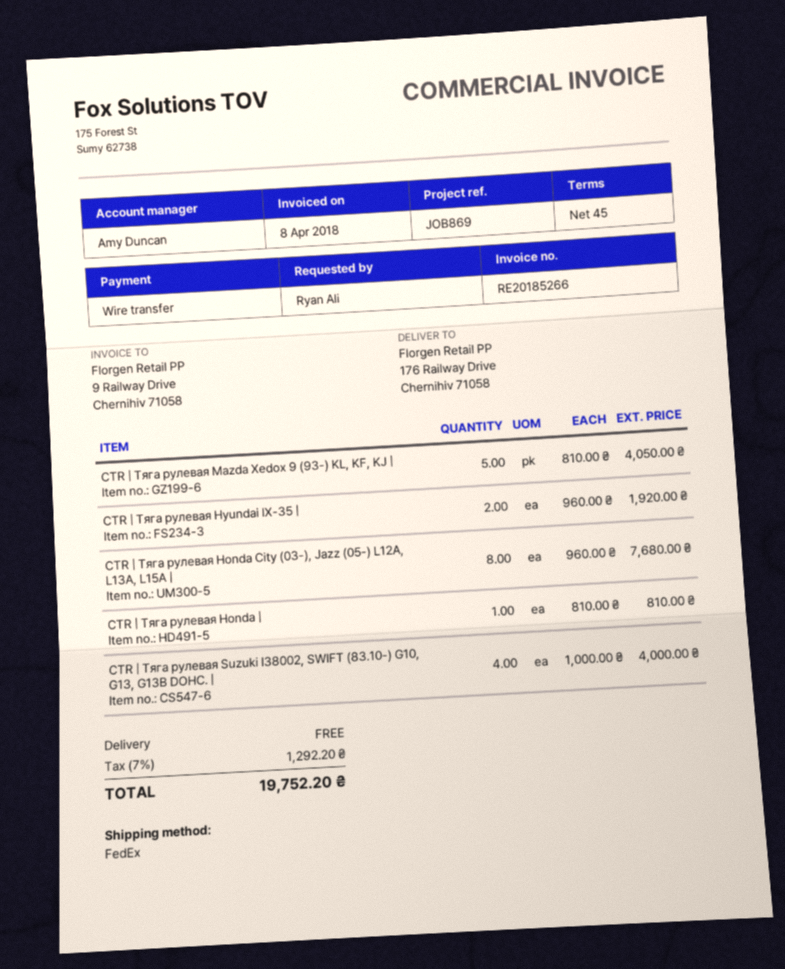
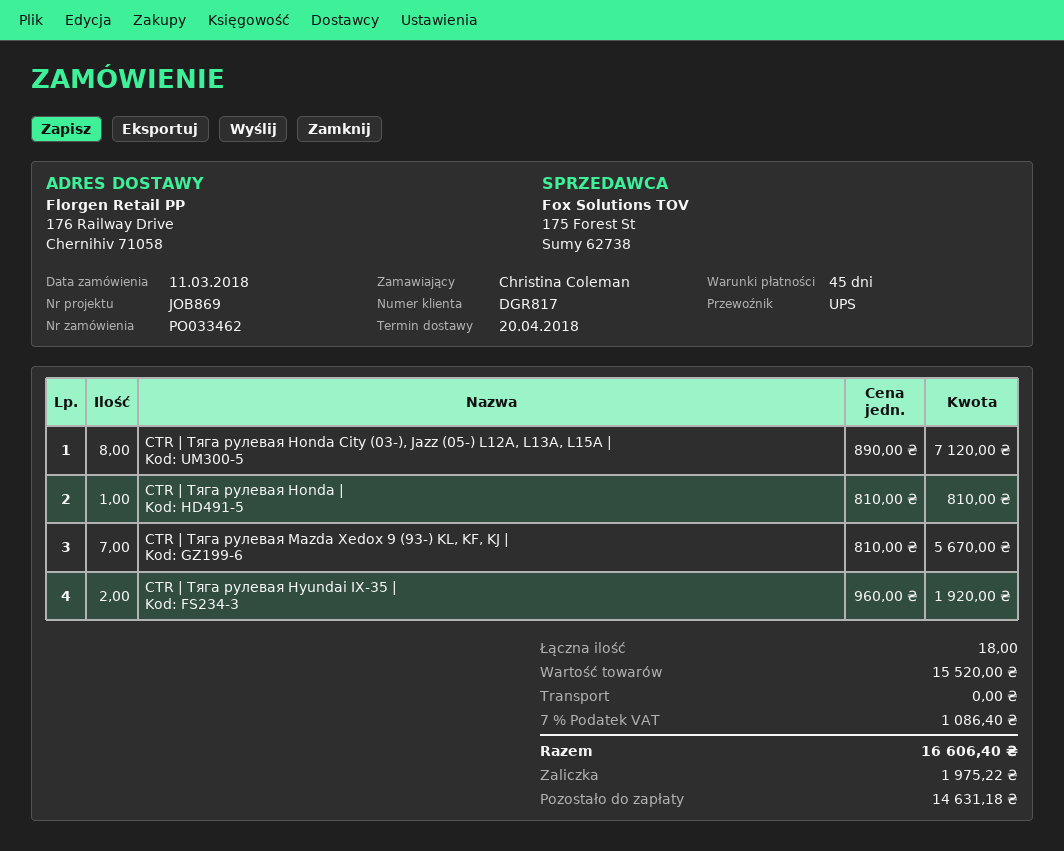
ordered by: Ryan Ali -> Christina Coleman
shipping method: FedEx -> UPS
CTR | Тяга рулевая Mazda Xedox 9 (93-) KL, KF, KJ |: 5 x 810.00 = 4050.00 -> 7 x 810.00 = 5670.00
CTR | Тяга рулевая Honda City (03-), Jazz (05-) L12A, L13A, L15A |: 8 x 960.00 = 7680.00 -> 8 x 890.00 = 7120.00
CTR | Тяга рулевая Suzuki I38002, SWIFT (83.10-) G10, G13, G13B DOHC. |: 4 x 1000.00 = 4000.00 -> none
tax: 7% = 1292.20 -> 7% = 1086.40
total: 19752.20 -> 16606.40

